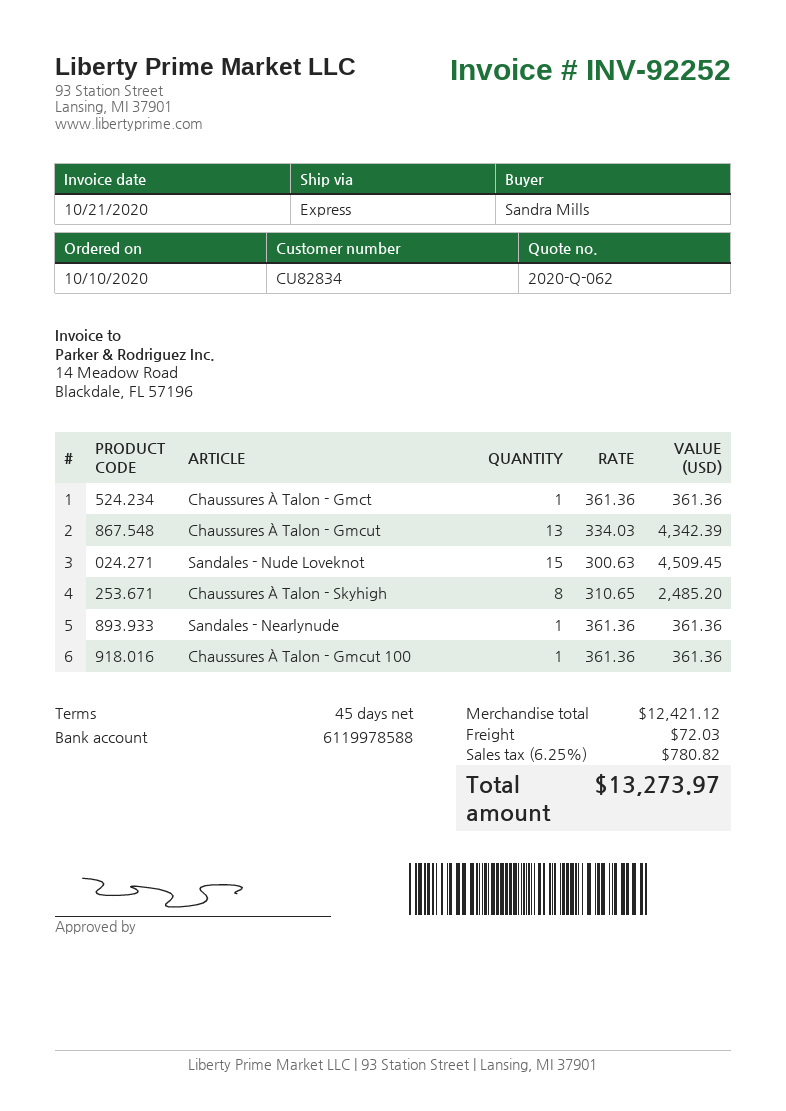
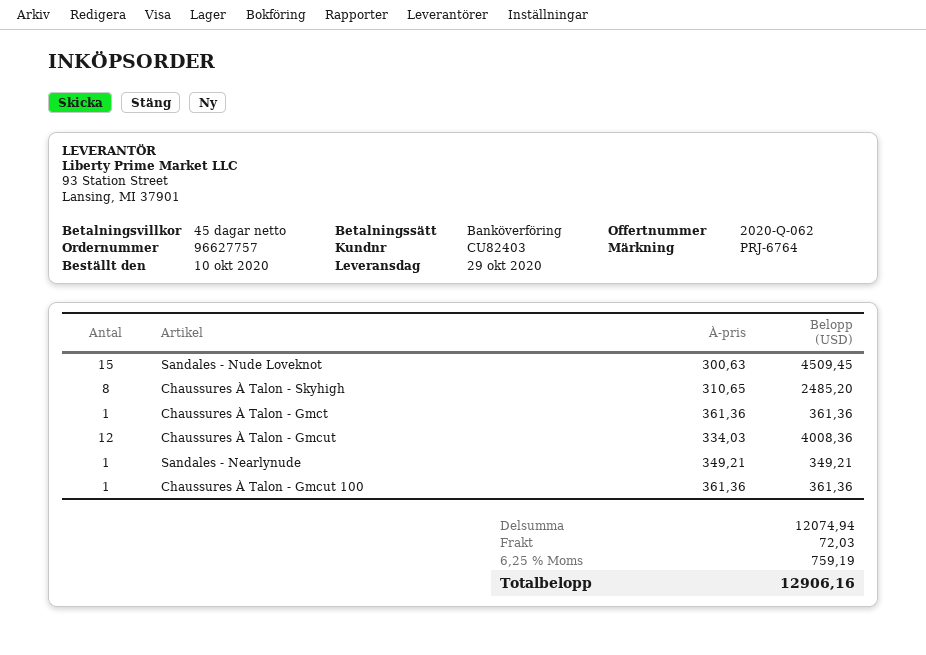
customer number: CU82834 -> CU82403
Chaussures À Talon - Gmcut: 13 x 334.03 = 4342.39 -> 12 x 334.03 = 4008.36
Sandales - Nearlynude: 1 x 361.36 = 361.36 -> 1 x 349.21 = 349.21
subtotal: 12421.12 -> 12074.94
tax: 6.25% = 780.82 -> 6.25% = 759.19
total: 13273.97 -> 12906.16

